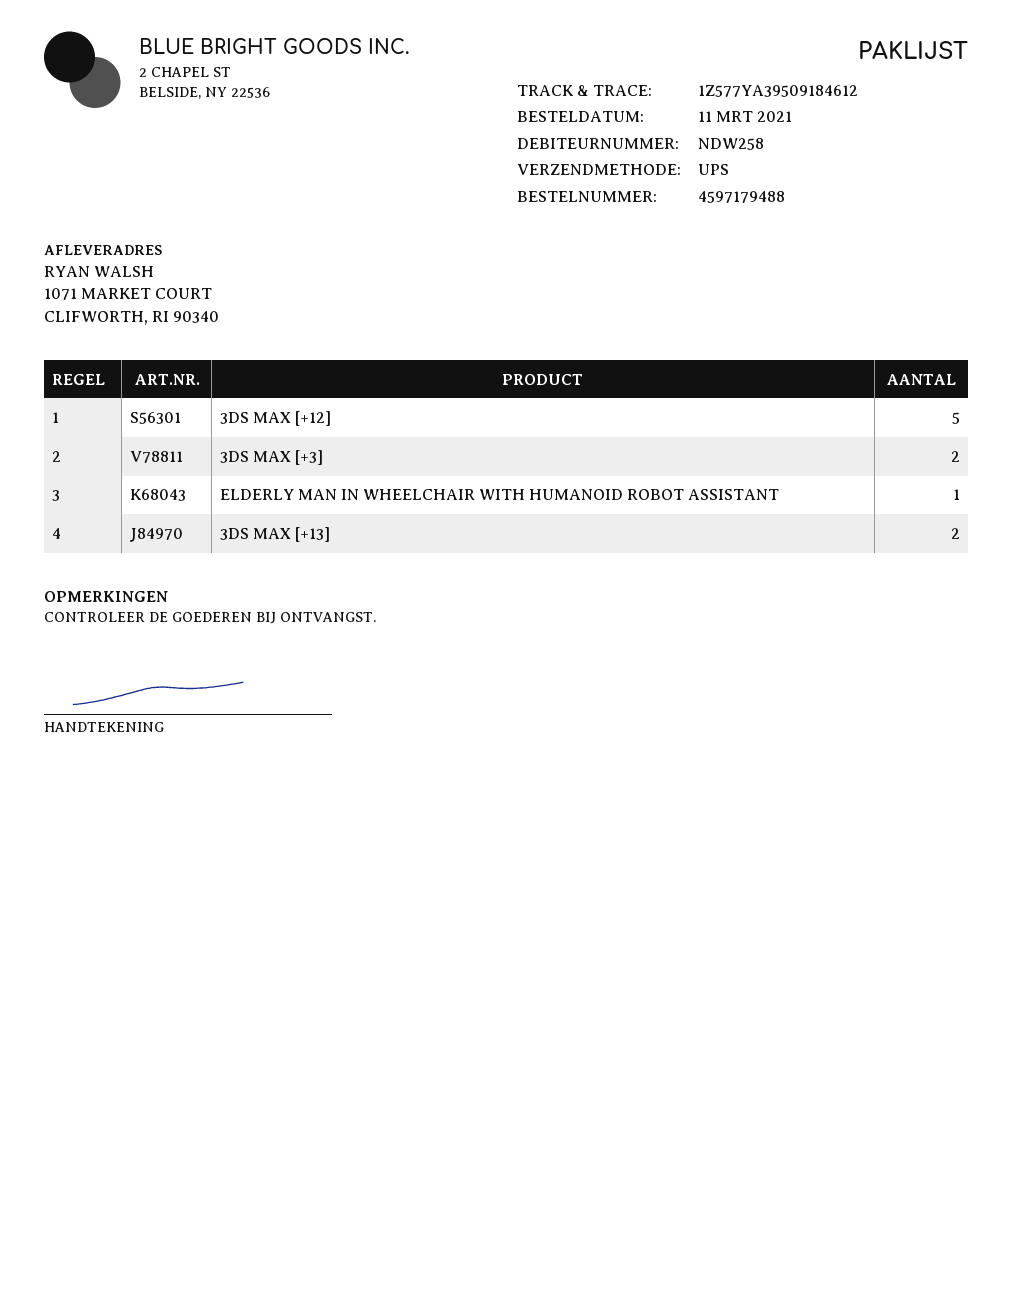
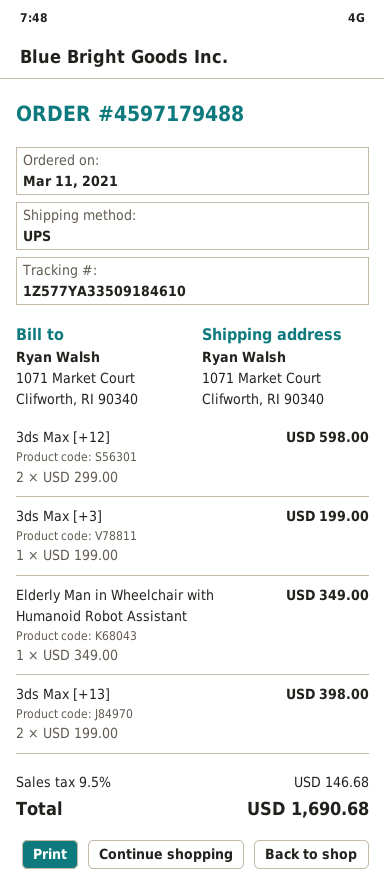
tracking number: 1Z577YA39509184612 -> 1Z577YA33509184610
3DS MAX [+12]: 5 -> 2
3DS MAX [+3]: 2 -> 1

